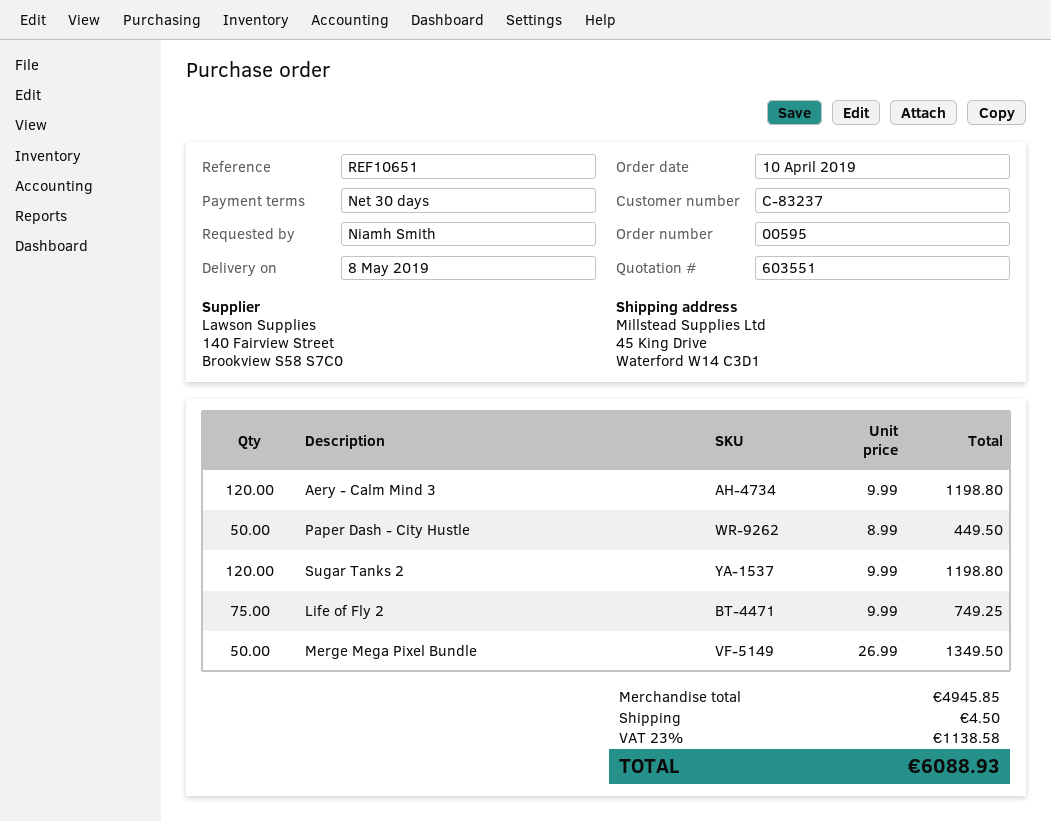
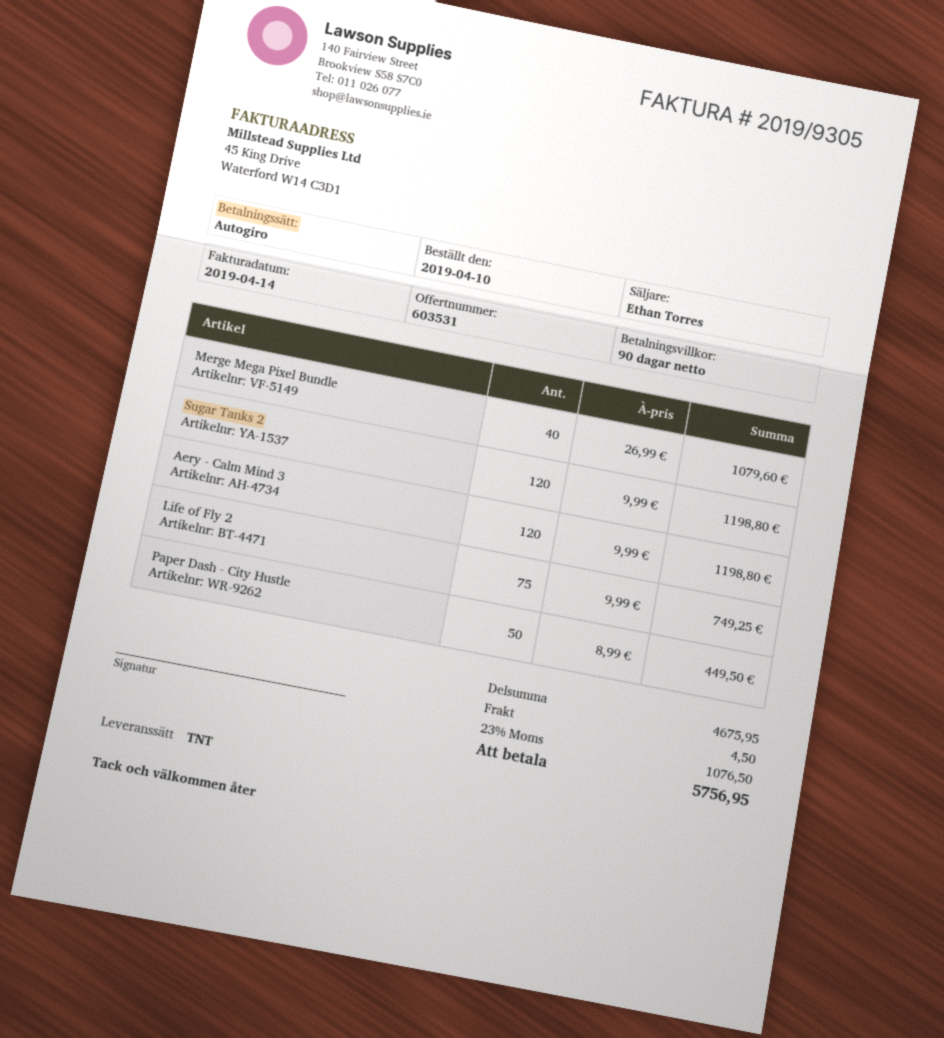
quote number: 603551 -> 603531
payment terms: 30 days -> 90 days
Merge Mega Pixel Bundle: 50 x 26.99 = 1349.50 -> 40 x 26.99 = 1079.60
subtotal: 4945.85 -> 4675.95
tax: 23% = 1138.58 -> 23% = 1076.50
total: 6088.93 -> 5756.95

